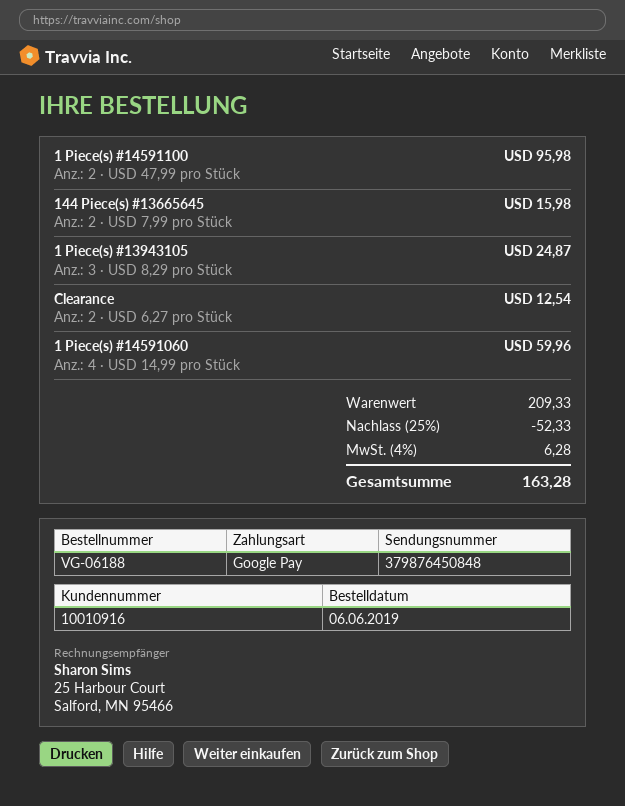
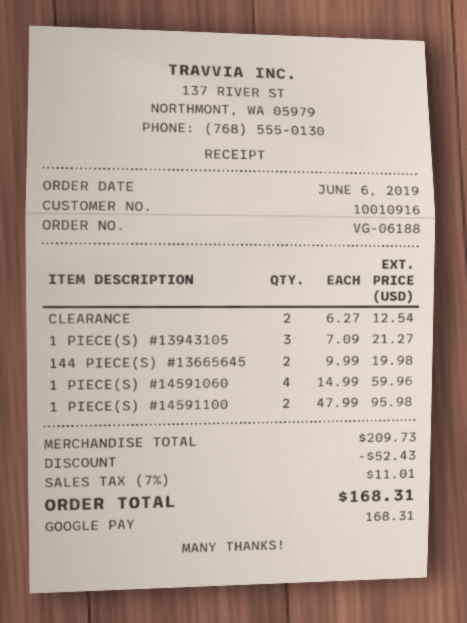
144 Piece(s) #13665645: 2 x 7.99 = 15.98 -> 2 x 9.99 = 19.98
1 Piece(s) #13943105: 3 x 8.29 = 24.87 -> 3 x 7.09 = 21.27
subtotal: 209.33 -> 209.73
discount: 52.33 -> 52.43
tax: 4% = 6.28 -> 7% = 11.01
total: 163.28 -> 168.31

